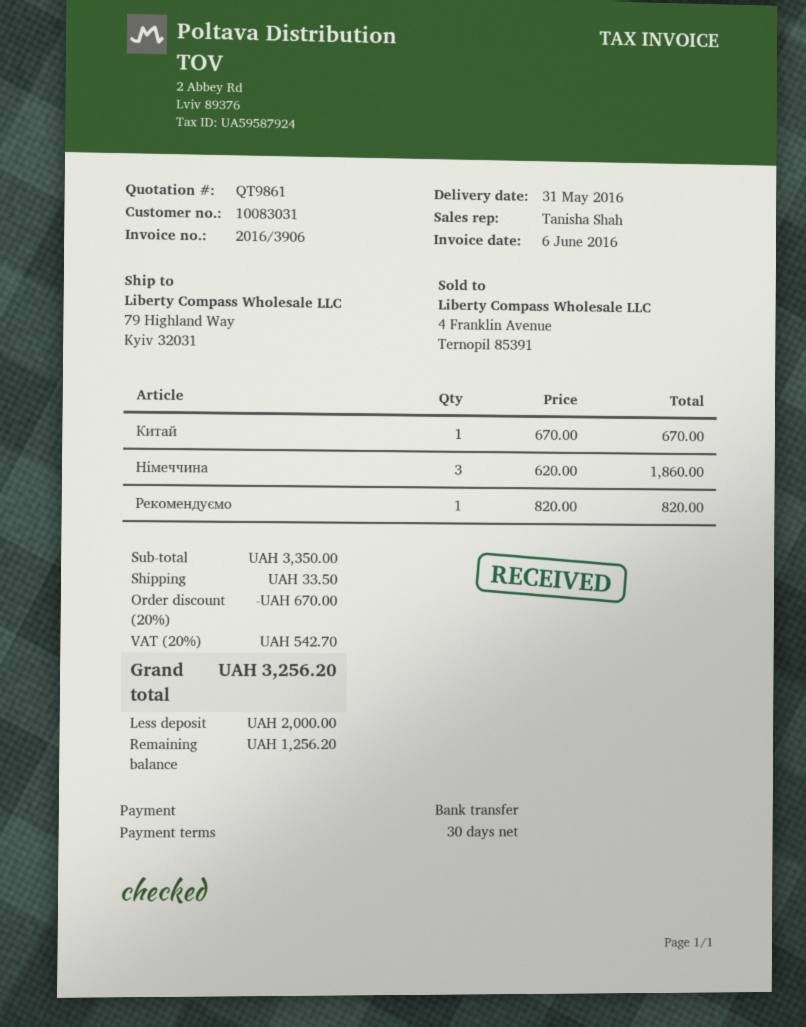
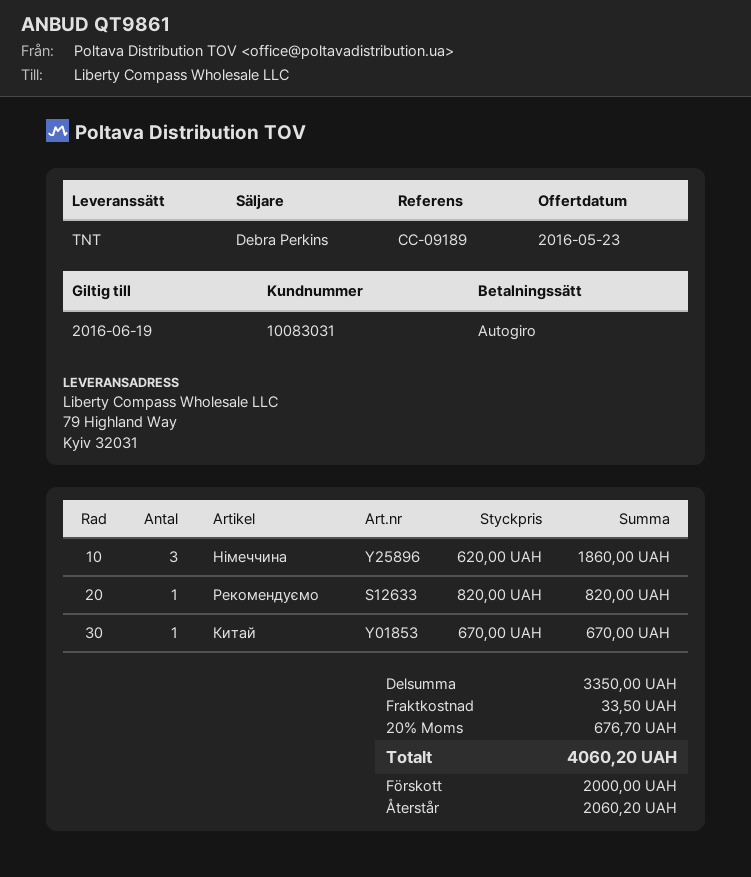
sales rep: Tanisha Shah -> Debra Perkins
payment method: bank transfer -> direct debit
discount: 20% = 670.00 -> none
tax: 20% = 542.70 -> 20% = 676.70
total: 3256.20 -> 4060.20
balance: 1256.20 -> 2060.20

